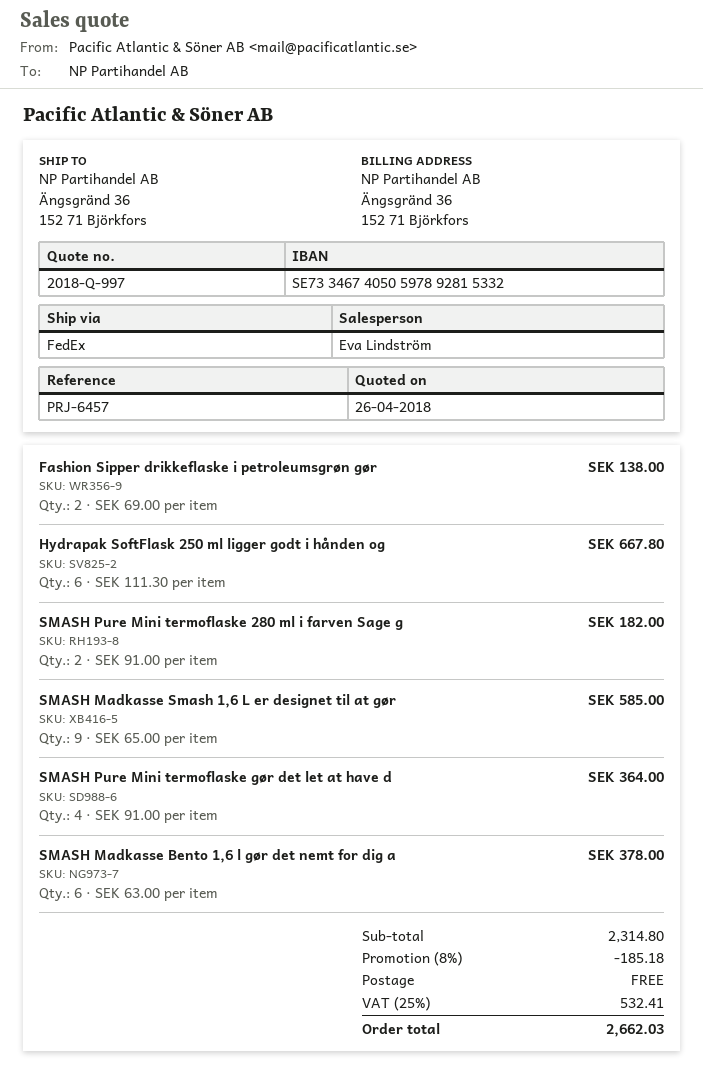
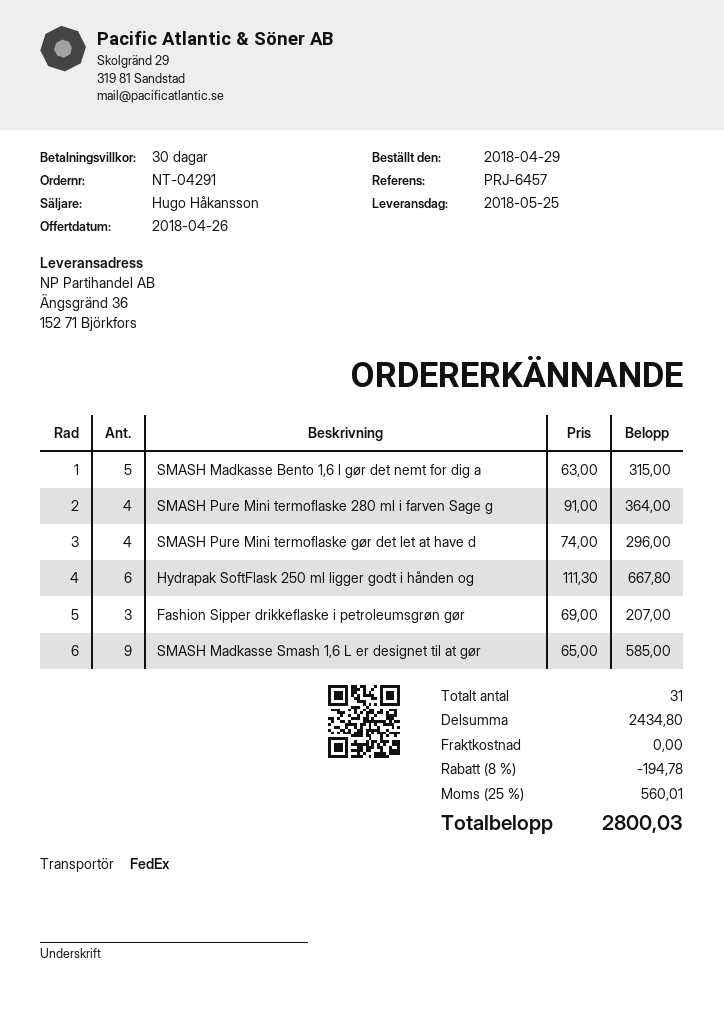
sales rep: Eva Lindström -> Hugo Håkansson
Fashion Sipper drikkeflaske i petroleumsgrøn gør: 2 x 69.00 = 138.00 -> 3 x 69.00 = 207.00
SMASH Pure Mini termoflaske 280 ml i farven Sage g: 2 x 91.00 = 182.00 -> 4 x 91.00 = 364.00
SMASH Pure Mini termoflaske gør det let at have d: 4 x 91.00 = 364.00 -> 4 x 74.00 = 296.00
SMASH Madkasse Bento 1,6 l gør det nemt for dig a: 6 x 63.00 = 378.00 -> 5 x 63.00 = 315.00
subtotal: 2314.80 -> 2434.80
discount: 8% = 185.18 -> 8% = 194.78
tax: 25% = 532.41 -> 25% = 560.01
total: 2662.03 -> 2800.03

